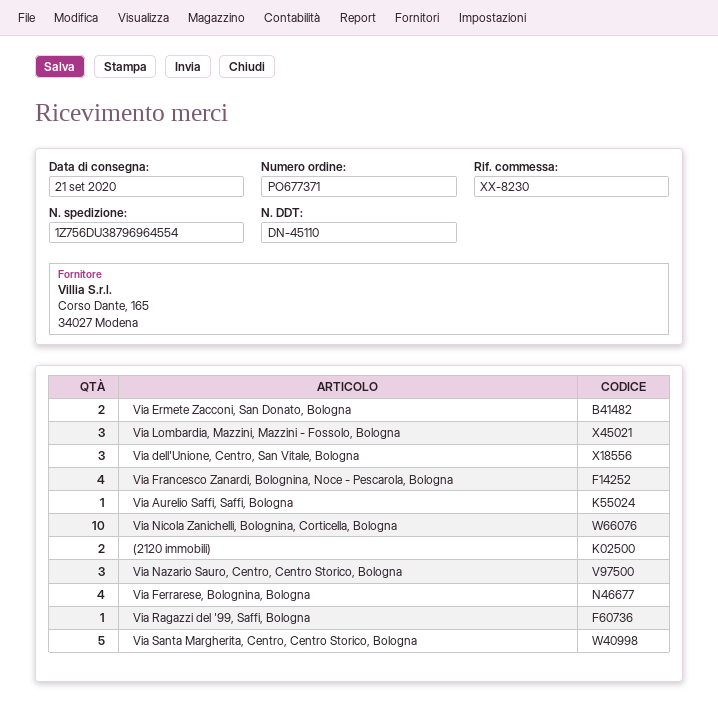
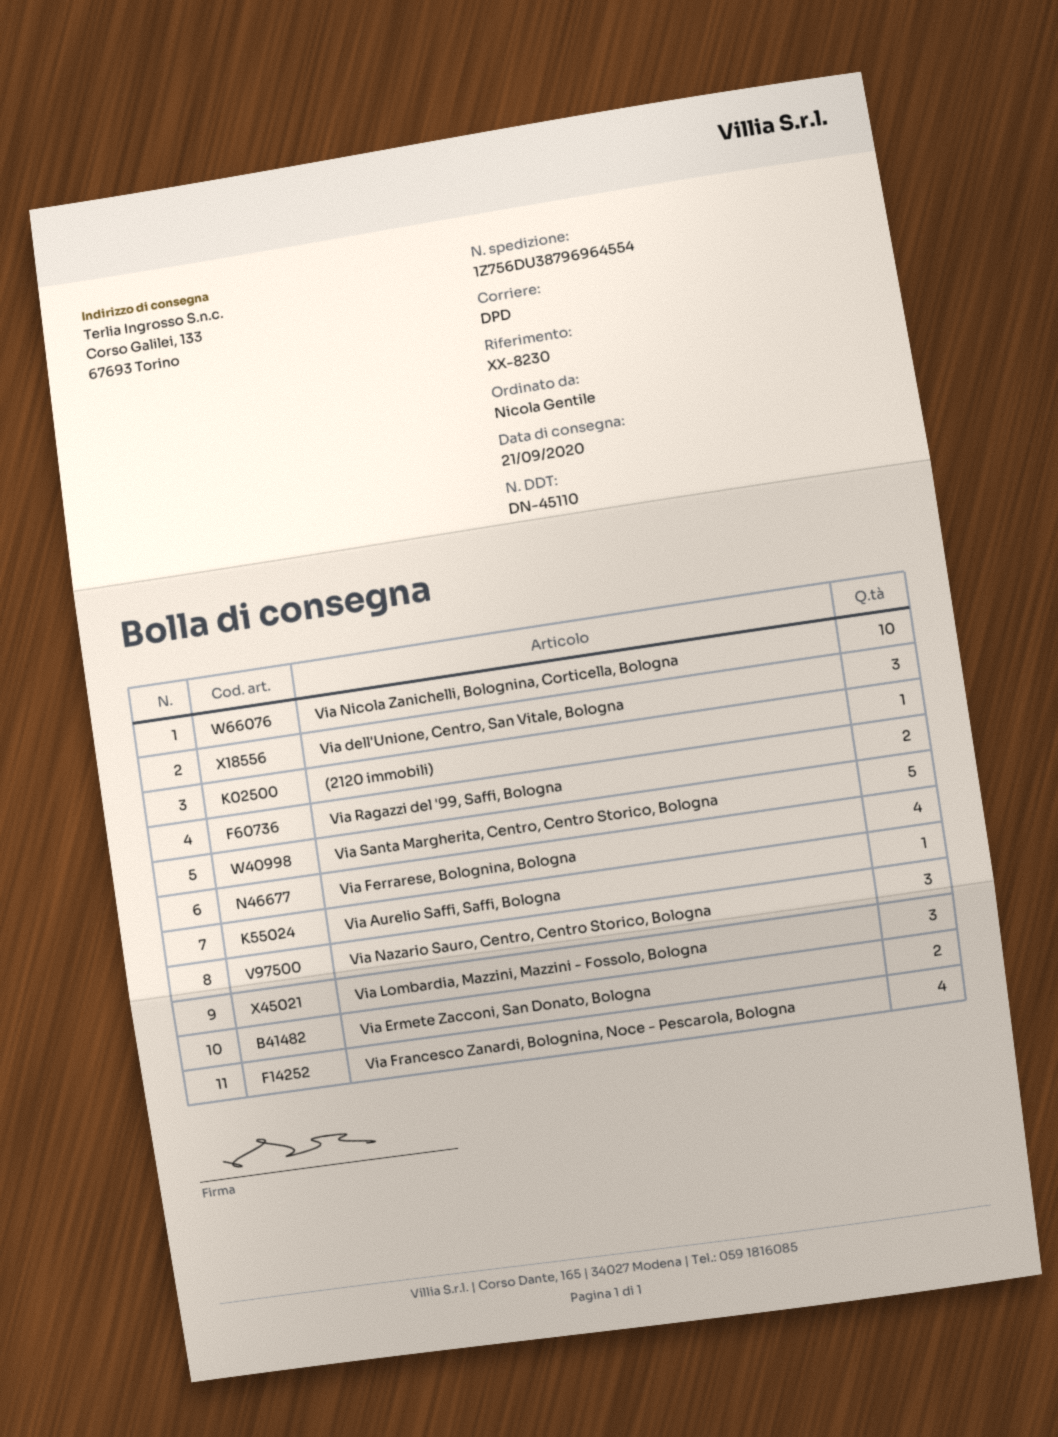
(2120 immobili): 2 -> 1
Via Ragazzi del '99, Saffi, Bologna: 1 -> 2

